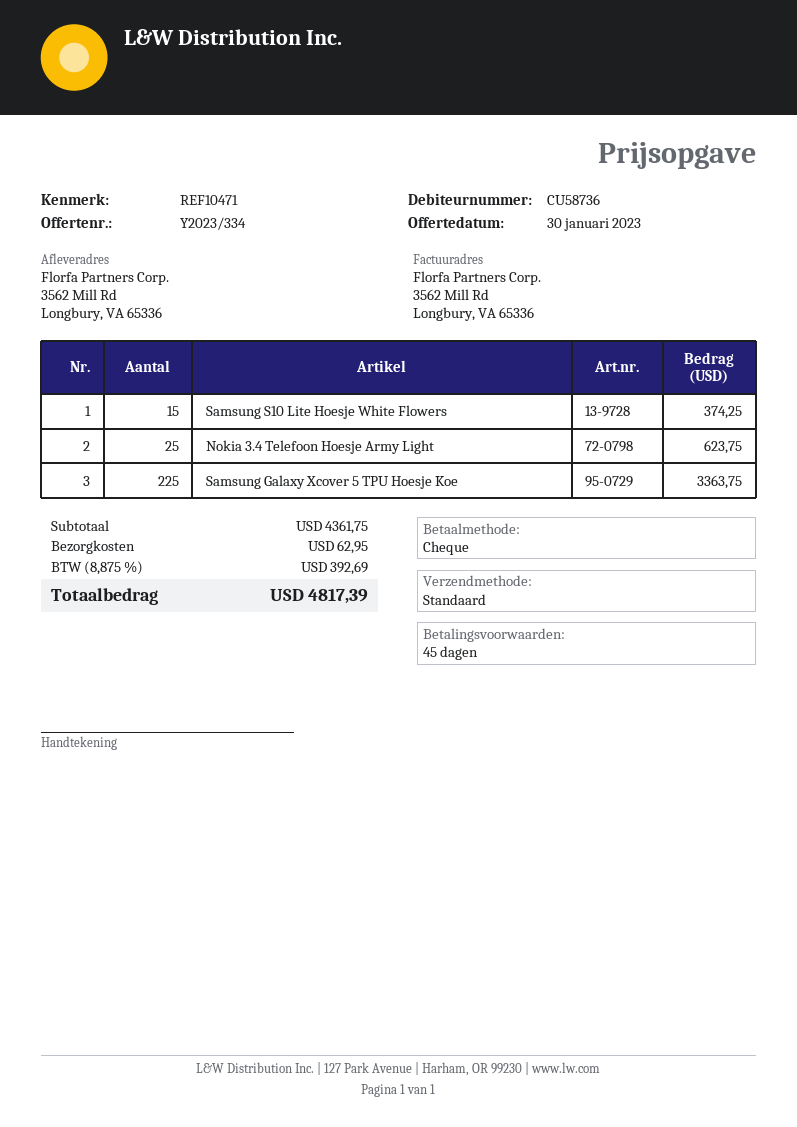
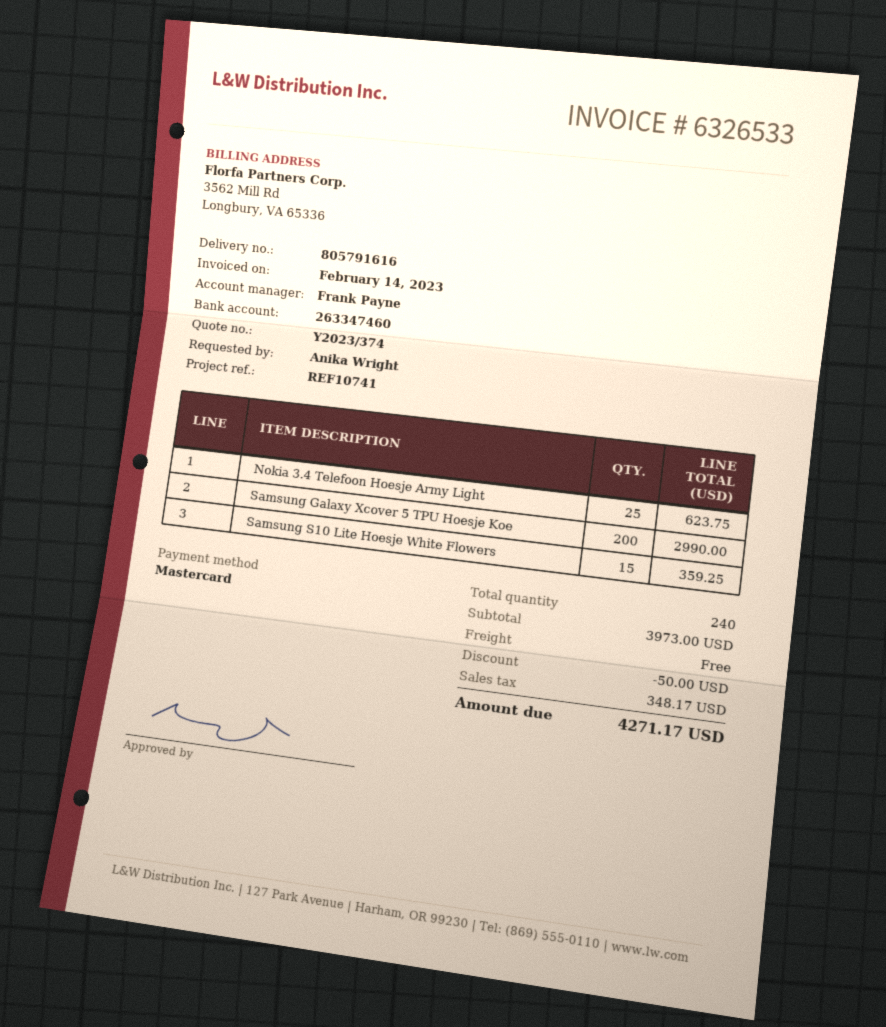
quote number: Y2023/334 -> Y2023/374
reference: REF10471 -> REF10741
payment method: cheque -> Mastercard
Samsung S10 Lite Hoesje White Flowers: 15 for 374.25 -> 15 for 359.25
Samsung Galaxy Xcover 5 TPU Hoesje Koe: 225 for 3363.75 -> 200 for 2990.00
subtotal: 4361.75 -> 3973.00
discount: none -> 50.00
shipping: 62.95 -> 0.00
tax: 392.69 -> 348.17
total: 4817.39 -> 4271.17

